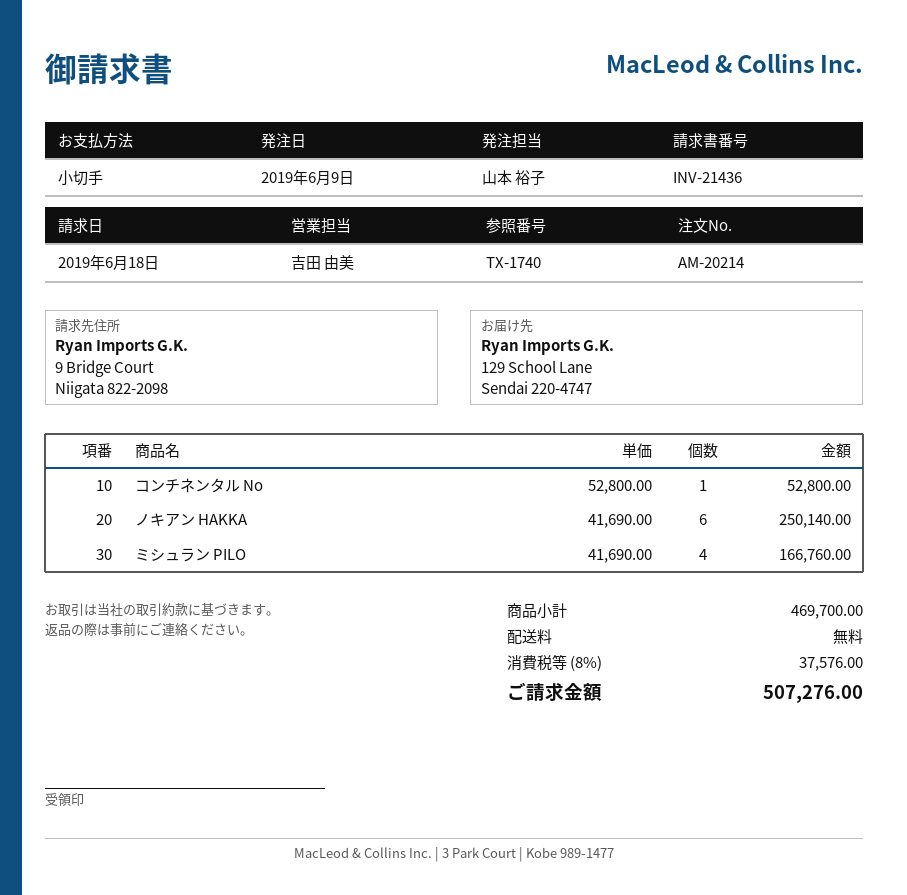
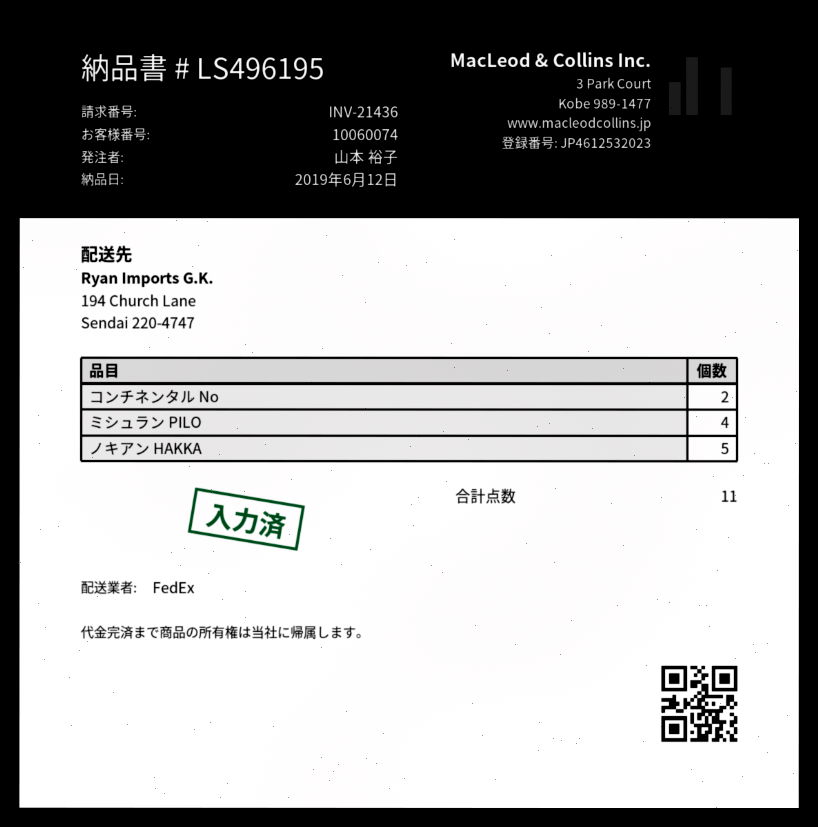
ship to: 129 School Lane, Sendai 220-4747 -> 194 Church Lane, Sendai 220-4747
コンチネンタル No: 1 -> 2
ノキアン HAKKA: 6 -> 5

